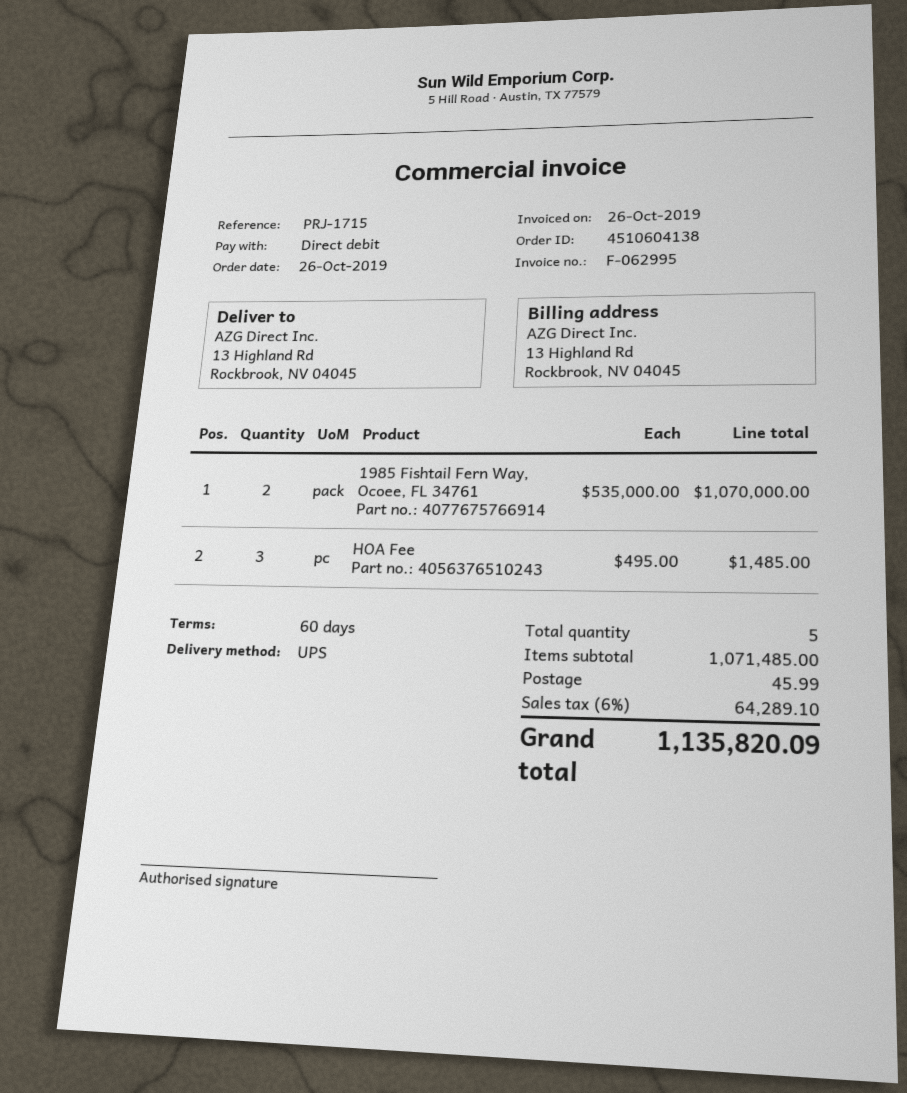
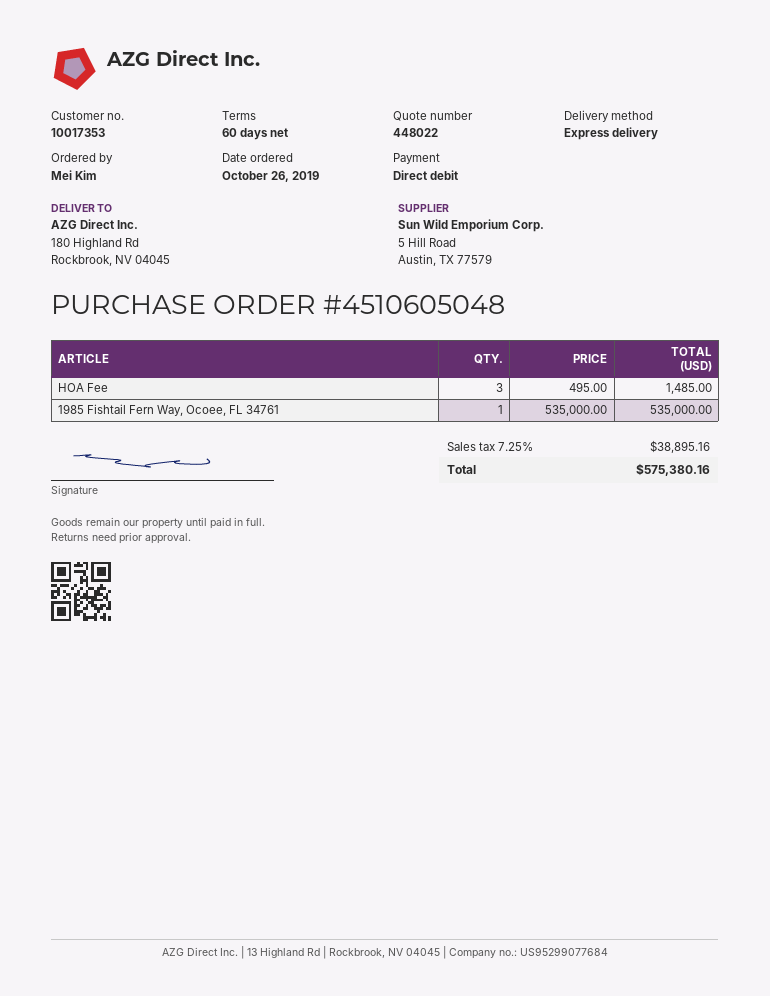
order number: 4510604138 -> 4510605048
shipping method: UPS -> express
ship to: 13 Highland Rd, Rockbrook, NV 04045 -> 180 Highland Rd, Rockbrook, NV 04045
1985 Fishtail Fern Way, Ocoee, FL 34761: 2 x 535000.00 = 1070000.00 -> 1 x 535000.00 = 535000.00
shipping: 45.99 -> none
tax: 6% = 64289.10 -> 7.25% = 38895.16
total: 1135820.09 -> 575380.16

